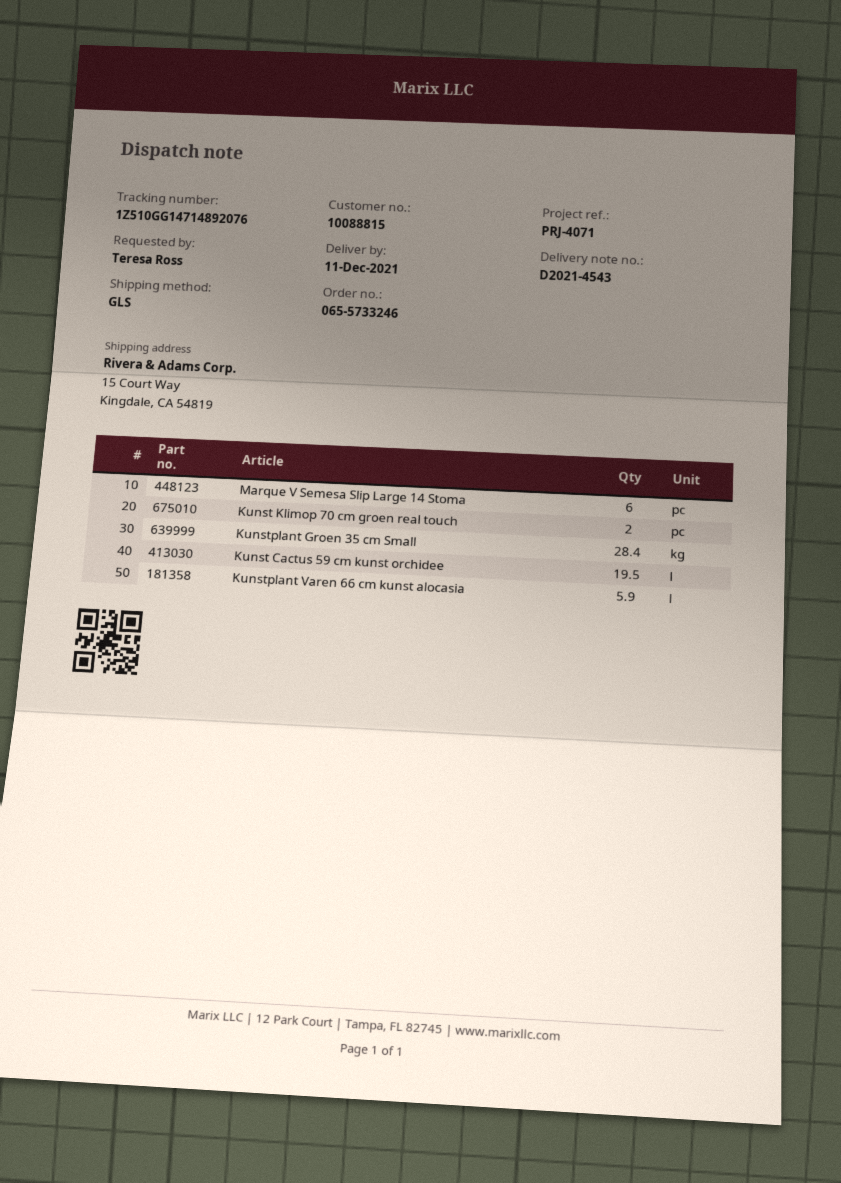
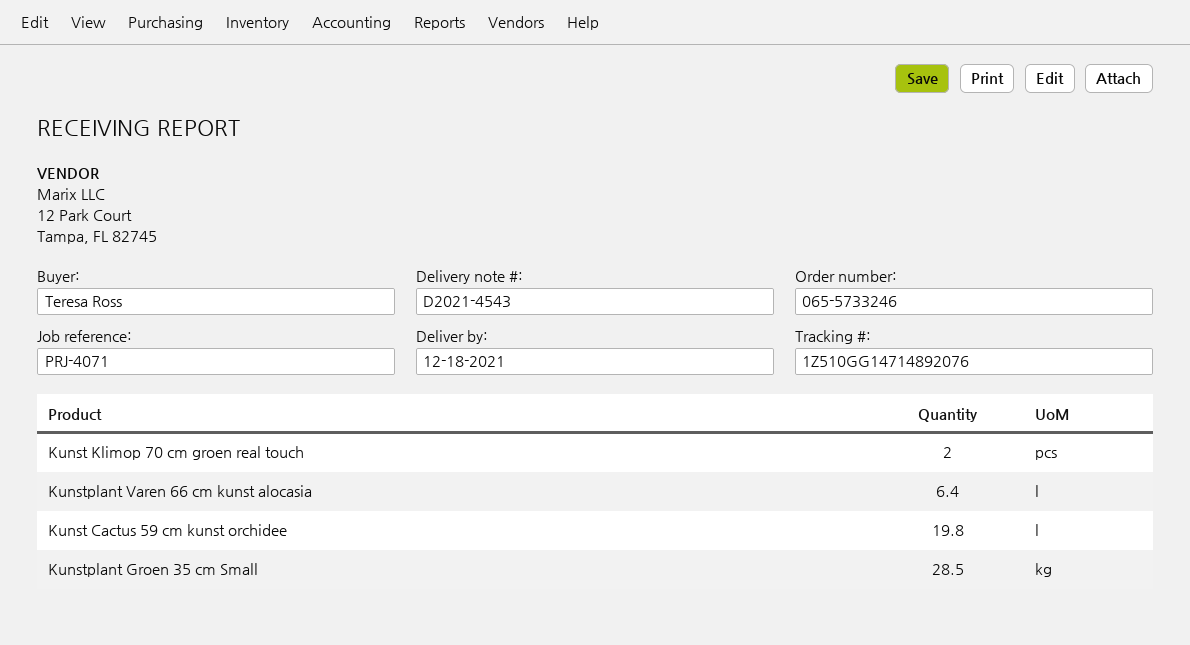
delivery date: 2021-12-11 -> 2021-12-18
Marque V Semesa Slip Large 14 Stoma: 6 -> none
Kunstplant Groen 35 cm Small: 28.4 -> 28.5
Kunst Cactus 59 cm kunst orchidee: 19.5 -> 19.8
Kunstplant Varen 66 cm kunst alocasia: 5.9 -> 6.4

